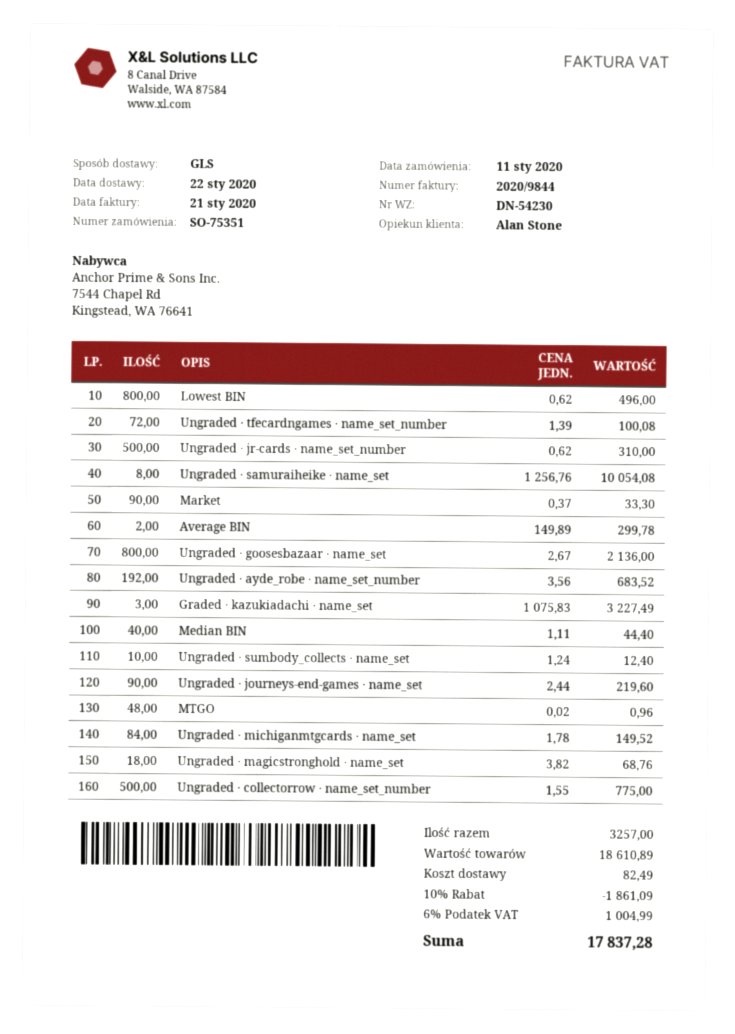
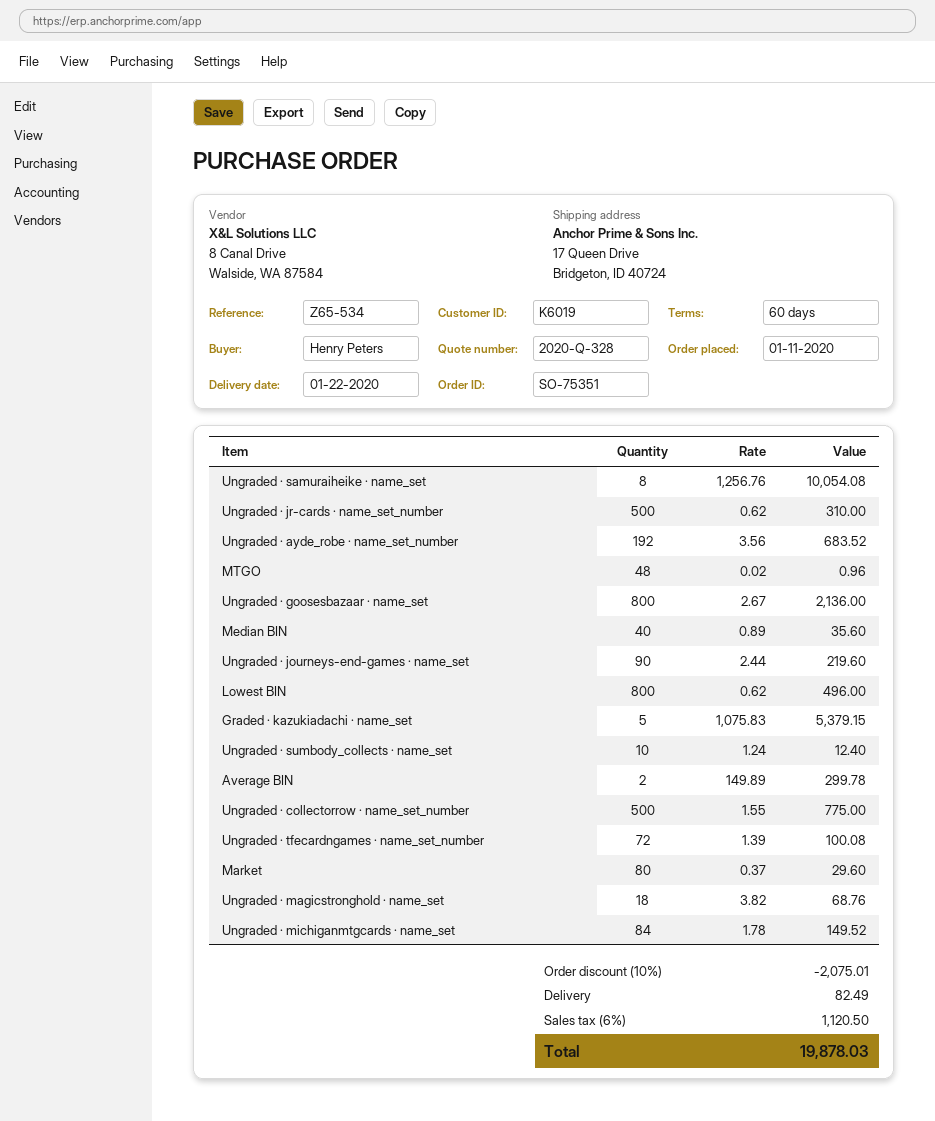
Market: 90 x 0.37 = 33.30 -> 80 x 0.37 = 29.60
Graded · kazukiadachi · name_set: 3 x 1075.83 = 3227.49 -> 5 x 1075.83 = 5379.15
Median BIN: 40 x 1.11 = 44.40 -> 40 x 0.89 = 35.60
discount: 10% = 1861.09 -> 10% = 2075.01
tax: 6% = 1004.99 -> 6% = 1120.50
total: 17837.28 -> 19878.03

